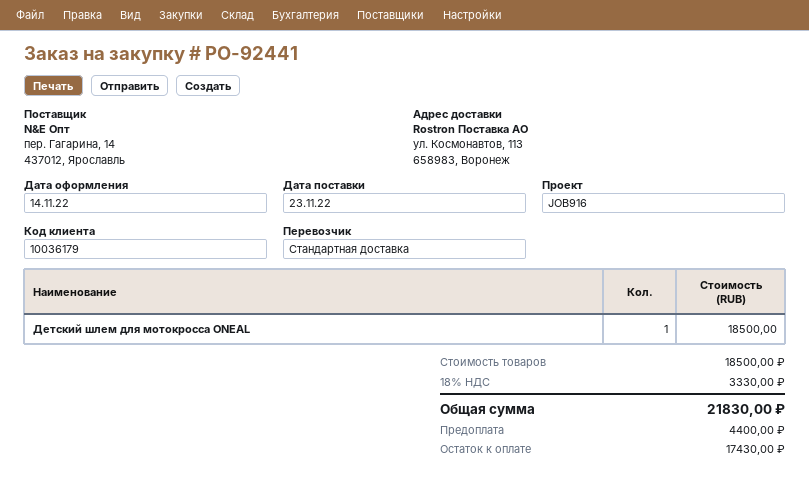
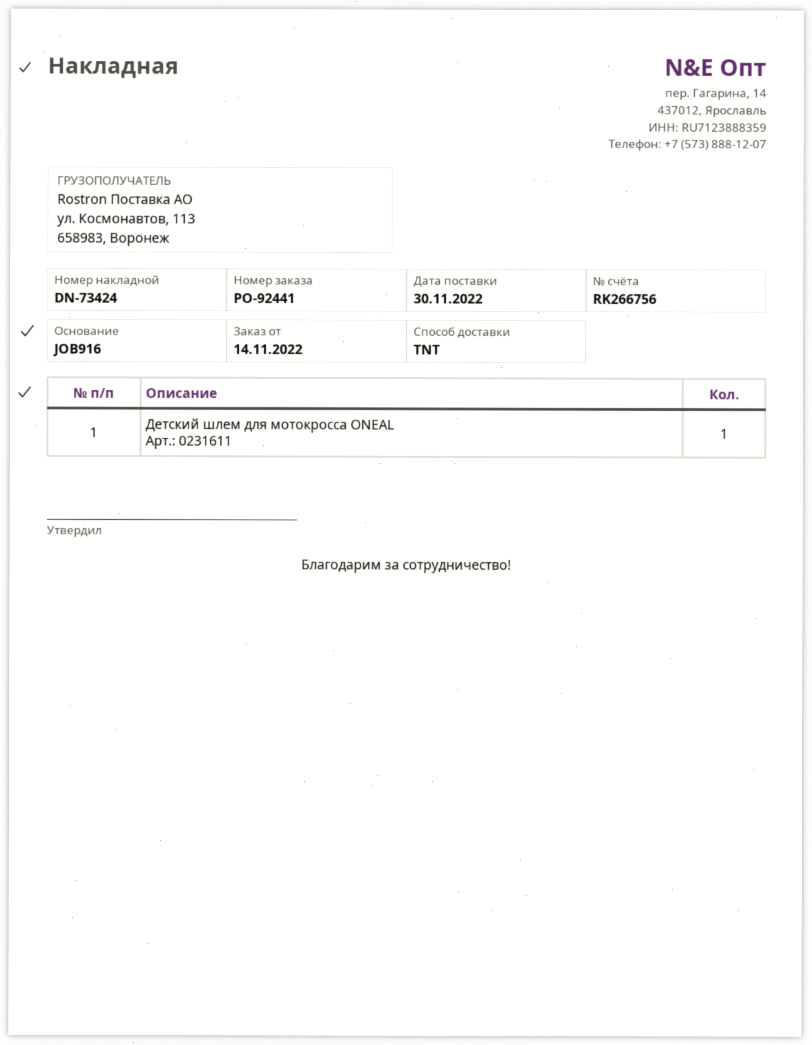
delivery date: 2022-11-23 -> 2022-11-30
shipping method: standard -> TNT

